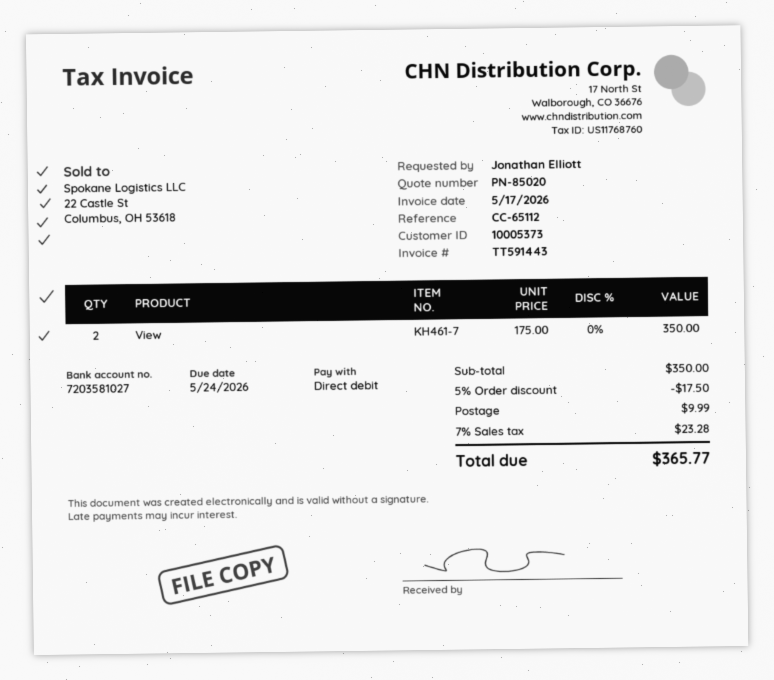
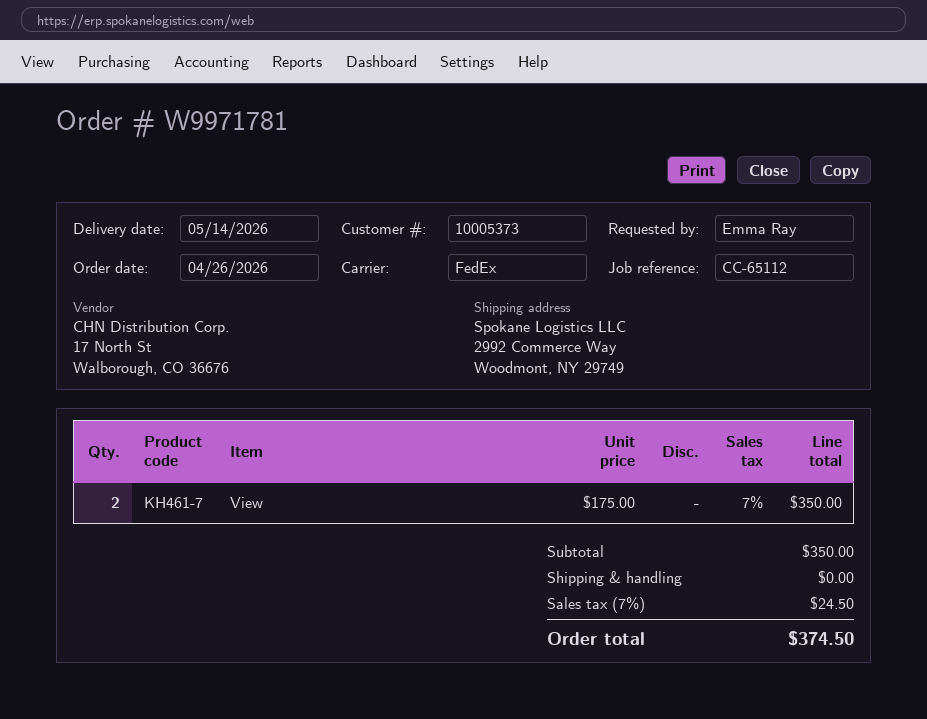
ordered by: Jonathan Elliott -> Emma Ray
discount: 5% = 17.50 -> none
shipping: 9.99 -> 0.00
tax: 7% = 23.28 -> 7% = 24.50
total: 365.77 -> 374.50

